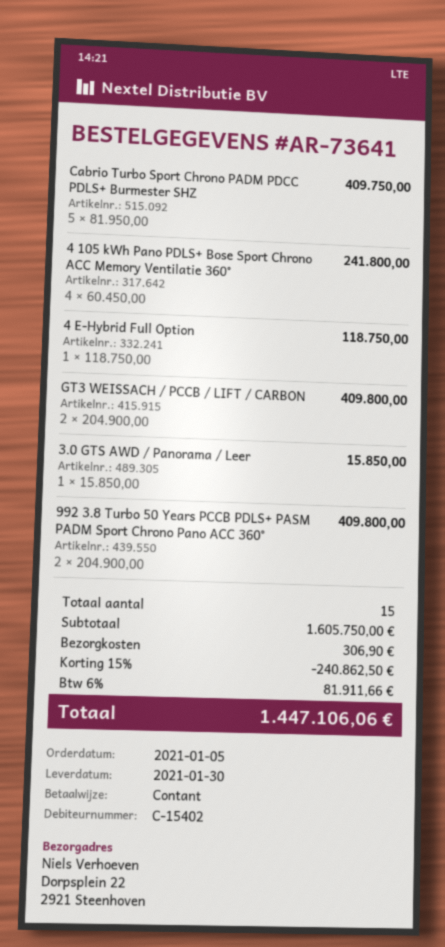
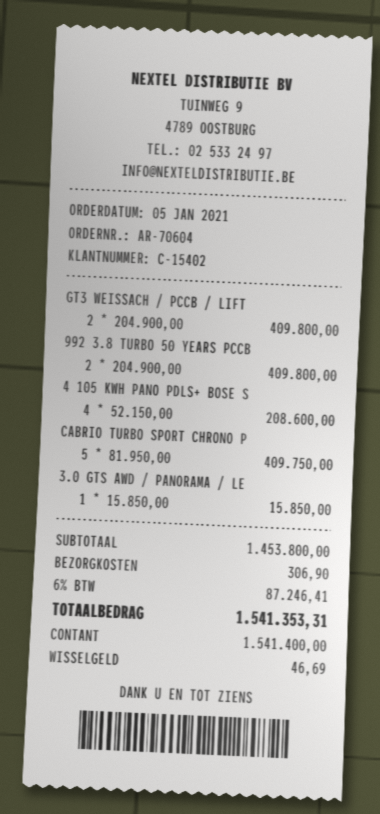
order number: AR-73641 -> AR-70604
4 105 kWh Pano PDLS+ Bose Sport Chrono ACC Memory Ventilatie 360°: 4 x 60450.00 = 241800.00 -> 4 x 52150.00 = 208600.00
4 E-Hybrid Full Option: 1 x 118750.00 = 118750.00 -> none
subtotal: 1605750.00 -> 1453800.00
discount: 15% = 240862.50 -> none
tax: 6% = 81911.66 -> 6% = 87246.41
total: 1447106.06 -> 1541353.31

